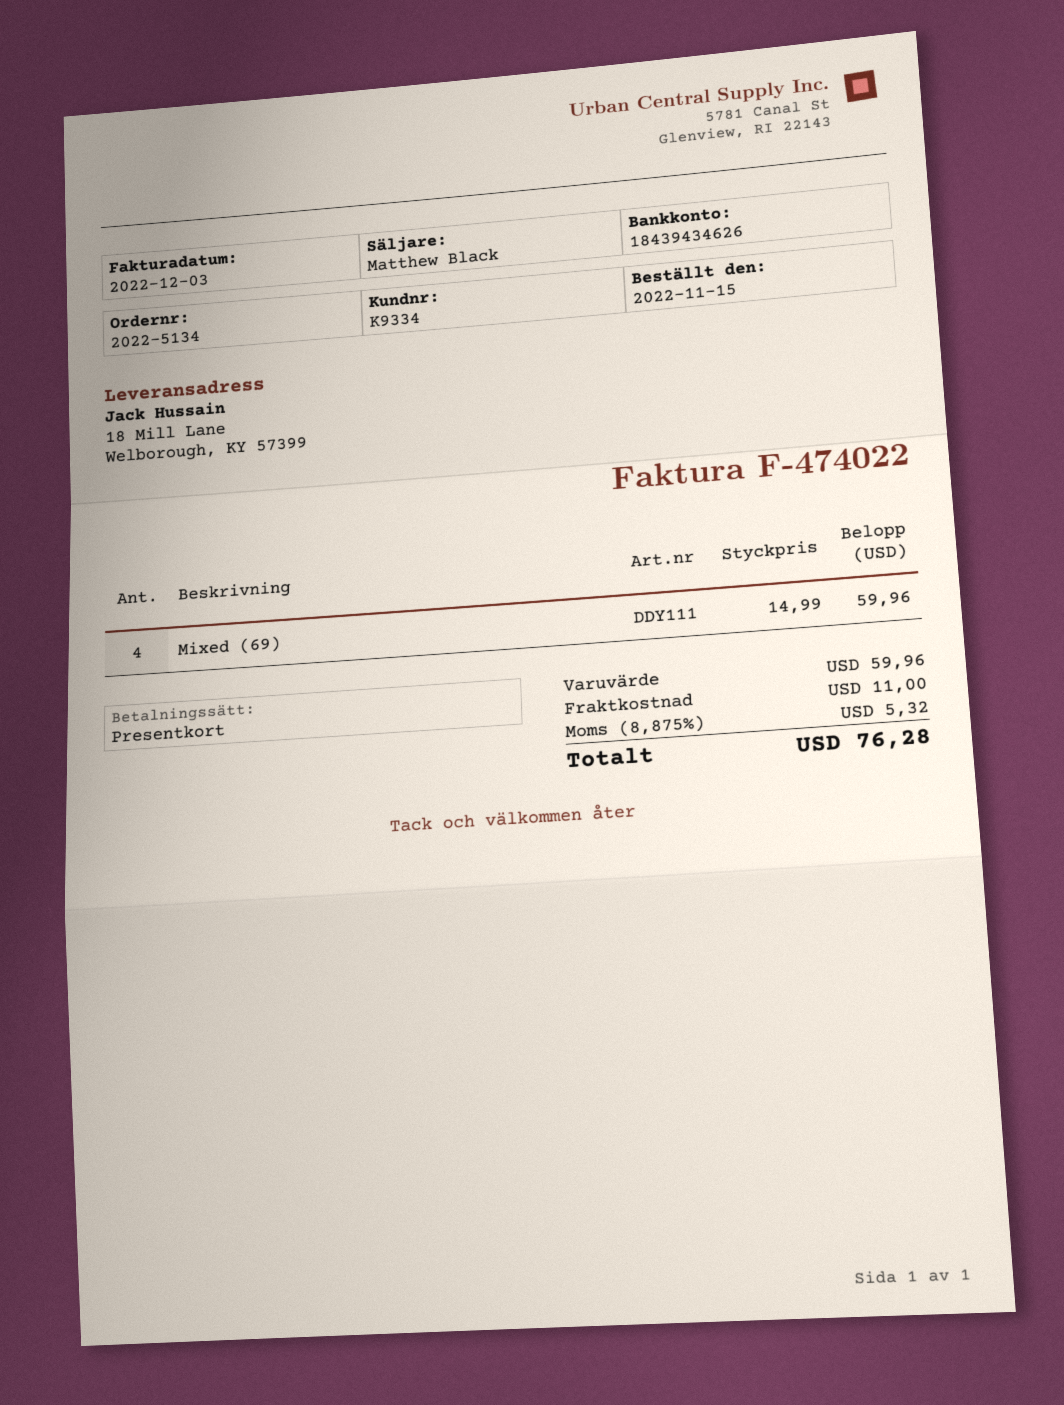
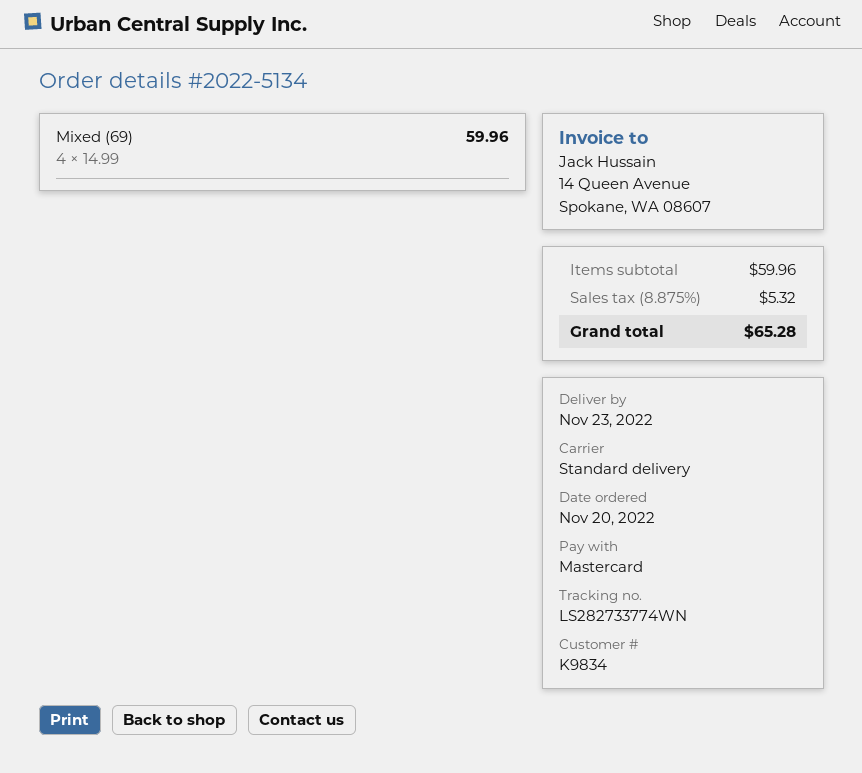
order date: 2022-11-15 -> 2022-11-20
customer number: K9334 -> K9834
payment method: gift card -> Mastercard
shipping: 11.00 -> none
total: 76.28 -> 65.28

